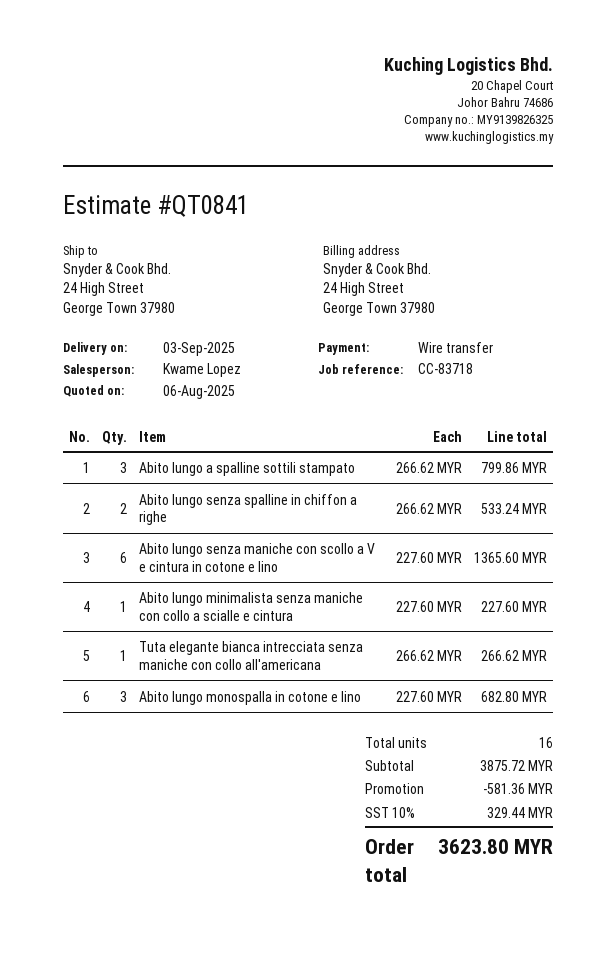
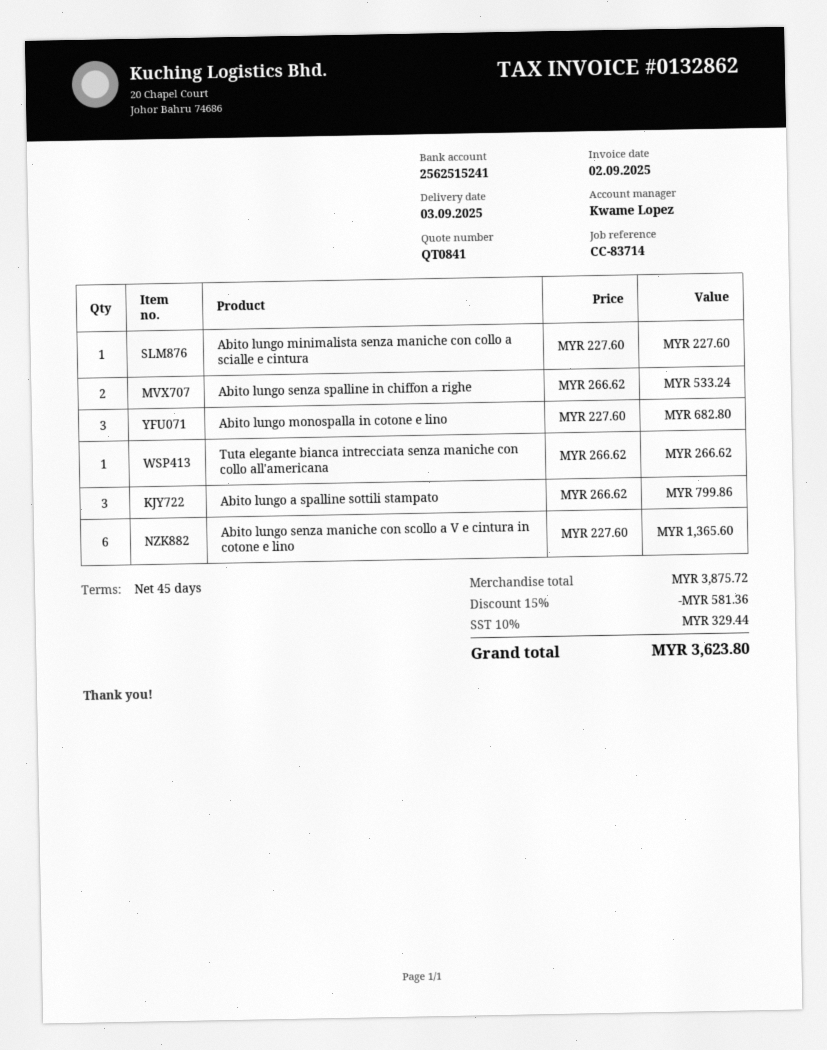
reference: CC-83718 -> CC-83714

